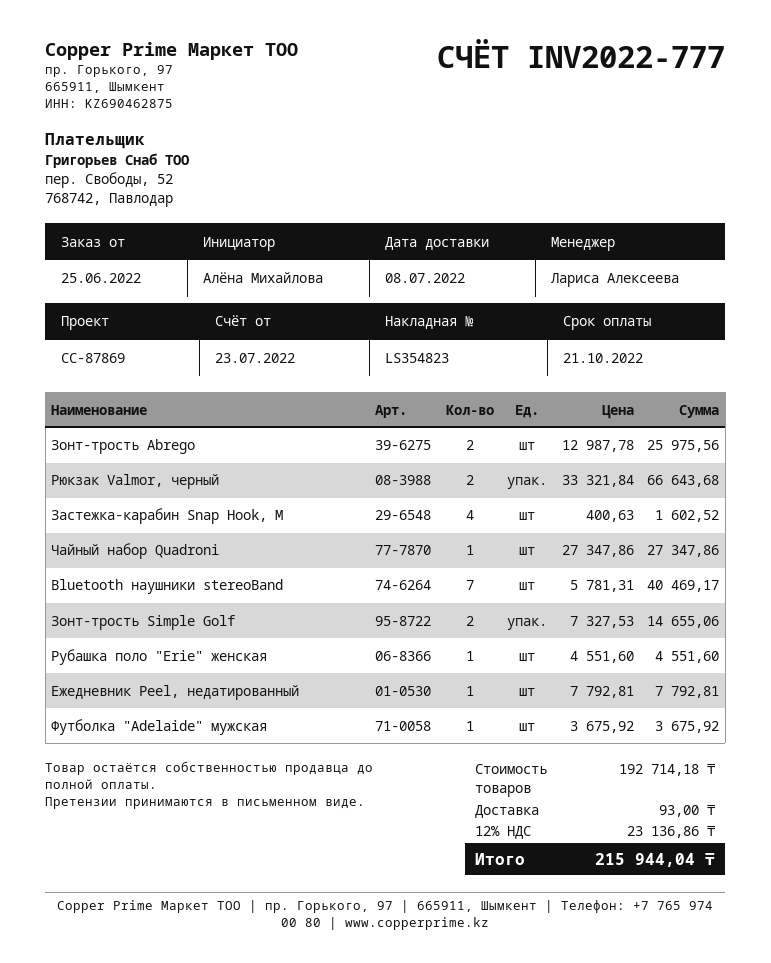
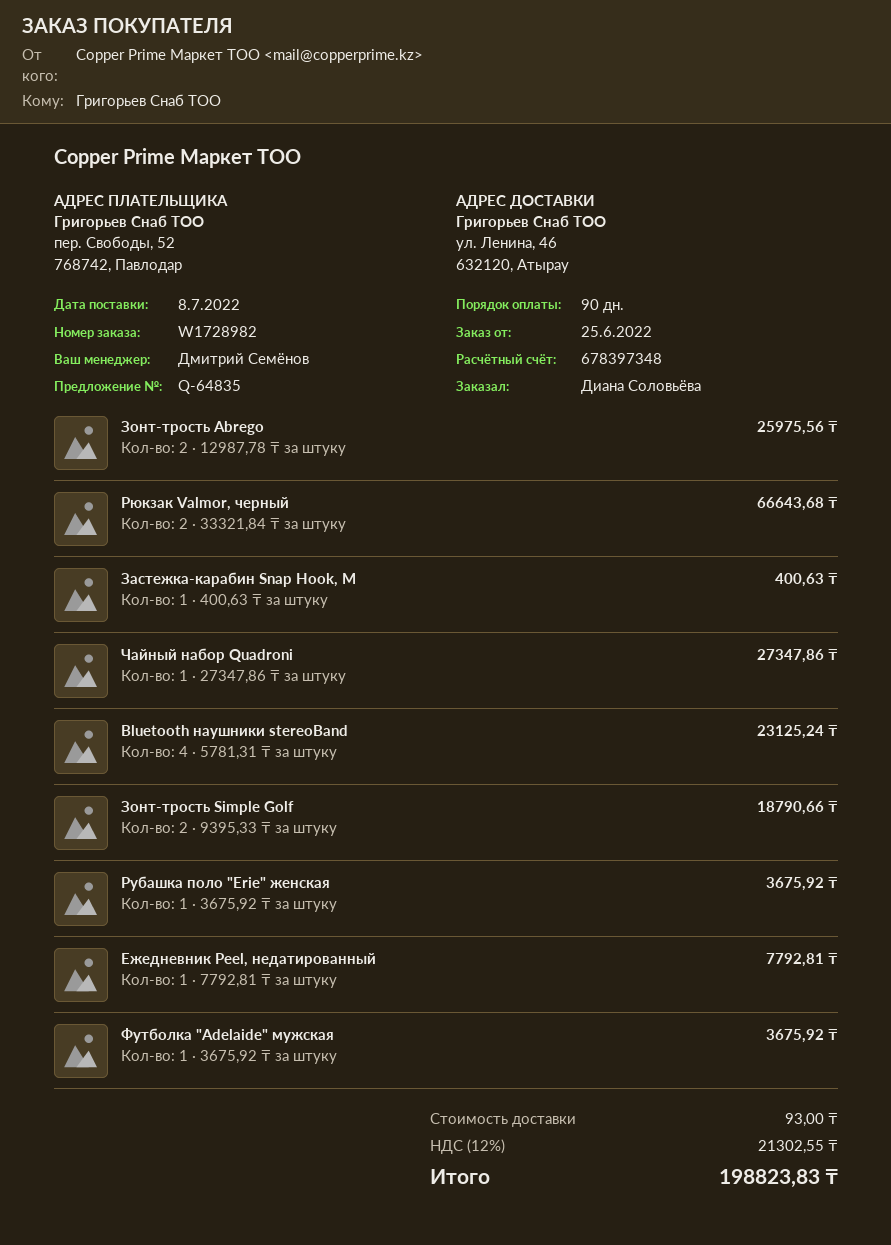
ordered by: Алёна Михайлова -> Диана Соловьёва
sales rep: Лариса Алексеева -> Дмитрий Семёнов
Застежка-карабин Snap Hook, M: 4 x 400.63 = 1602.52 -> 1 x 400.63 = 400.63
Bluetooth наушники stereoBand: 7 x 5781.31 = 40469.17 -> 4 x 5781.31 = 23125.24
Зонт-трость Simple Golf: 2 x 7327.53 = 14655.06 -> 2 x 9395.33 = 18790.66
Рубашка поло "Erie" женская: 1 x 4551.60 = 4551.60 -> 1 x 3675.92 = 3675.92
tax: 12% = 23136.86 -> 12% = 21302.55
total: 215944.04 -> 198823.83

